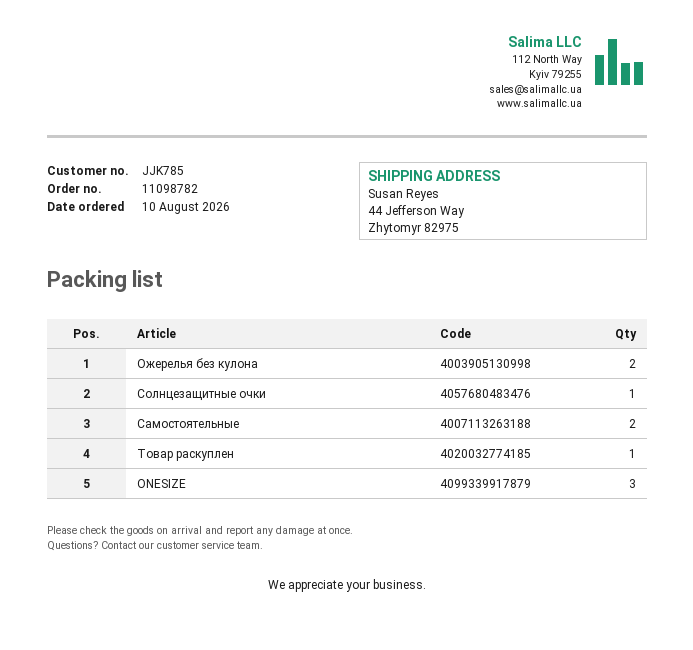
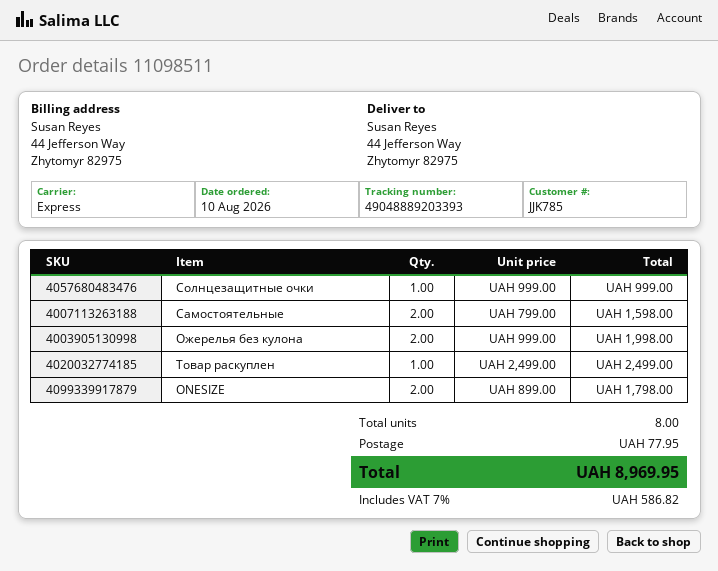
order number: 11098782 -> 11098511
ONESIZE: 3 -> 2

